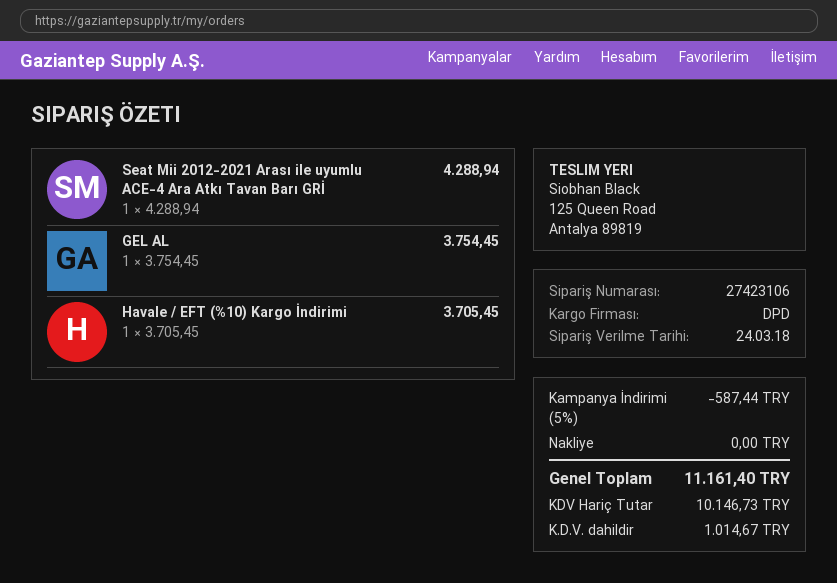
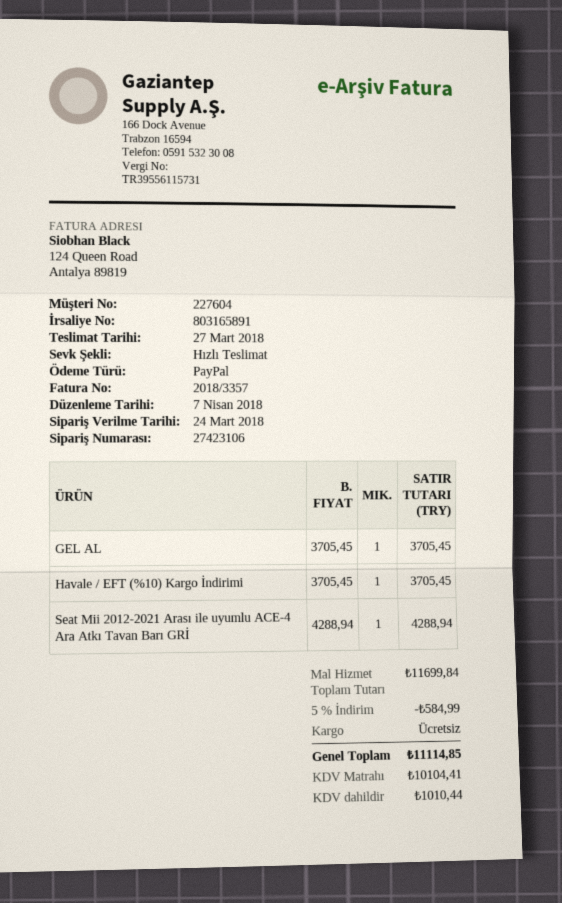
shipping method: DPD -> express
GEL AL: 1 x 3754.45 = 3754.45 -> 1 x 3705.45 = 3705.45
discount: 5% = 587.44 -> 5% = 584.99
net: 10146.73 -> 10104.41
tax: 1014.67 -> 1010.44
total: 11161.40 -> 11114.85

